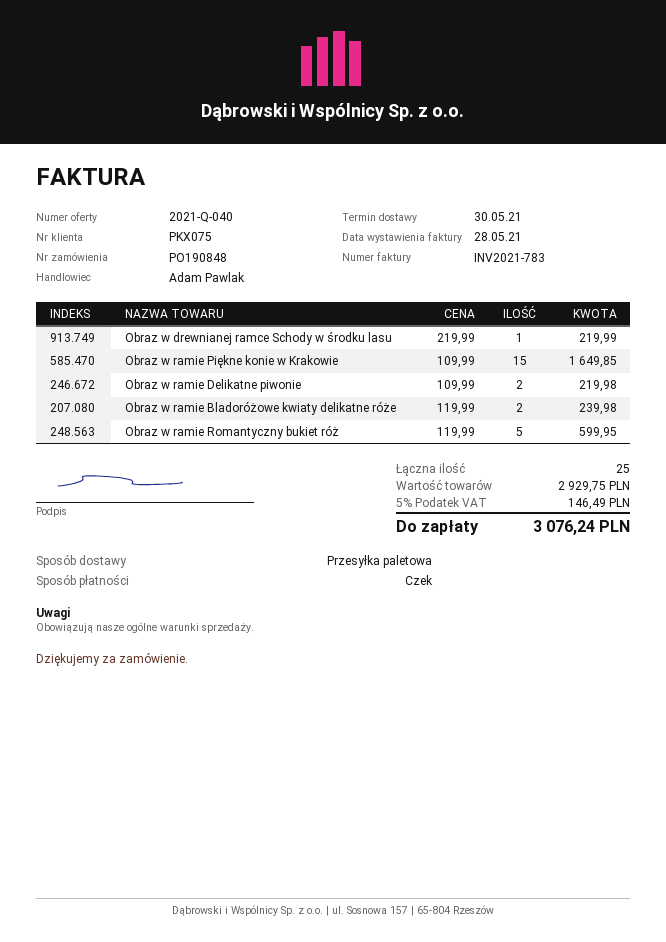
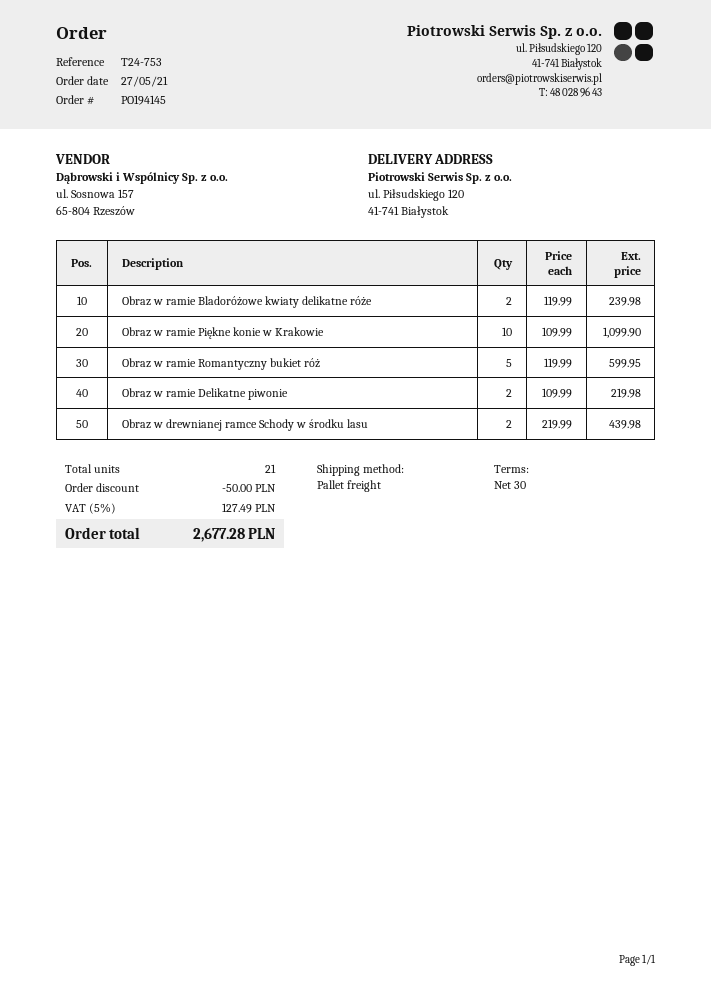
order number: PO190848 -> PO194145
Obraz w drewnianej ramce Schody w środku lasu: 1 x 219.99 = 219.99 -> 2 x 219.99 = 439.98
Obraz w ramie Piękne konie w Krakowie: 15 x 109.99 = 1649.85 -> 10 x 109.99 = 1099.90
total quantity: 25 -> 21
discount: none -> 50.00
tax: 5% = 146.49 -> 5% = 127.49
total: 3076.24 -> 2677.28

